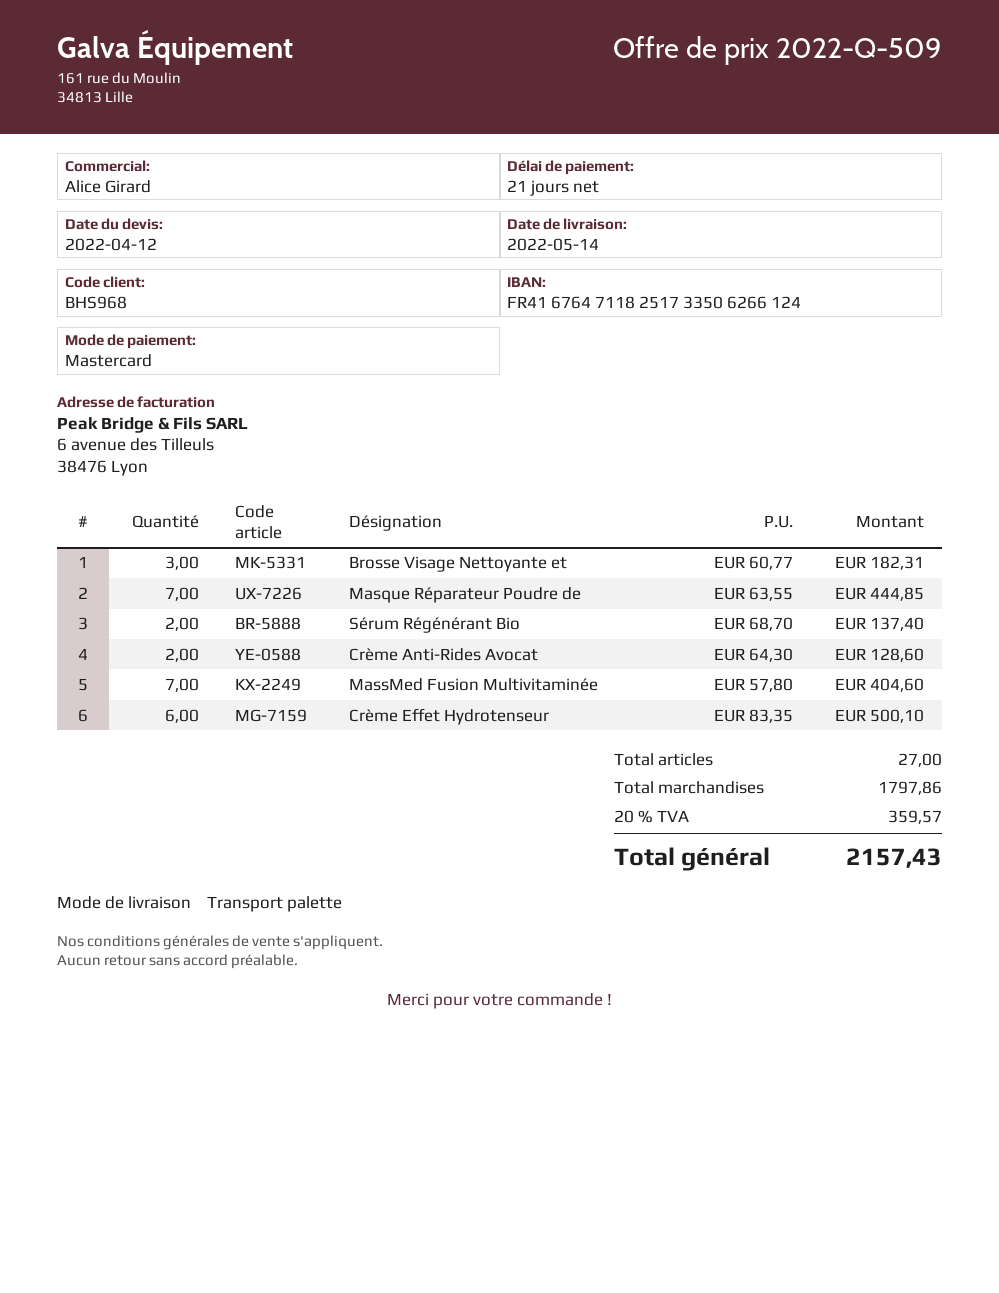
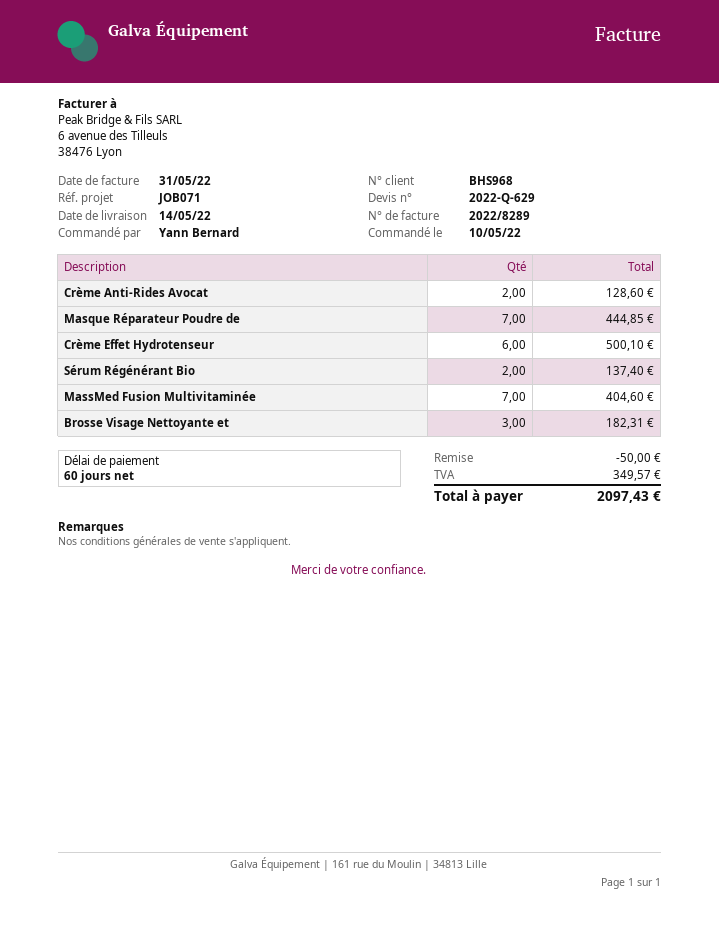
quote number: 2022-Q-509 -> 2022-Q-629
payment terms: 21 days -> 60 days
discount: none -> 50.00
tax: 359.57 -> 349.57
total: 2157.43 -> 2097.43

